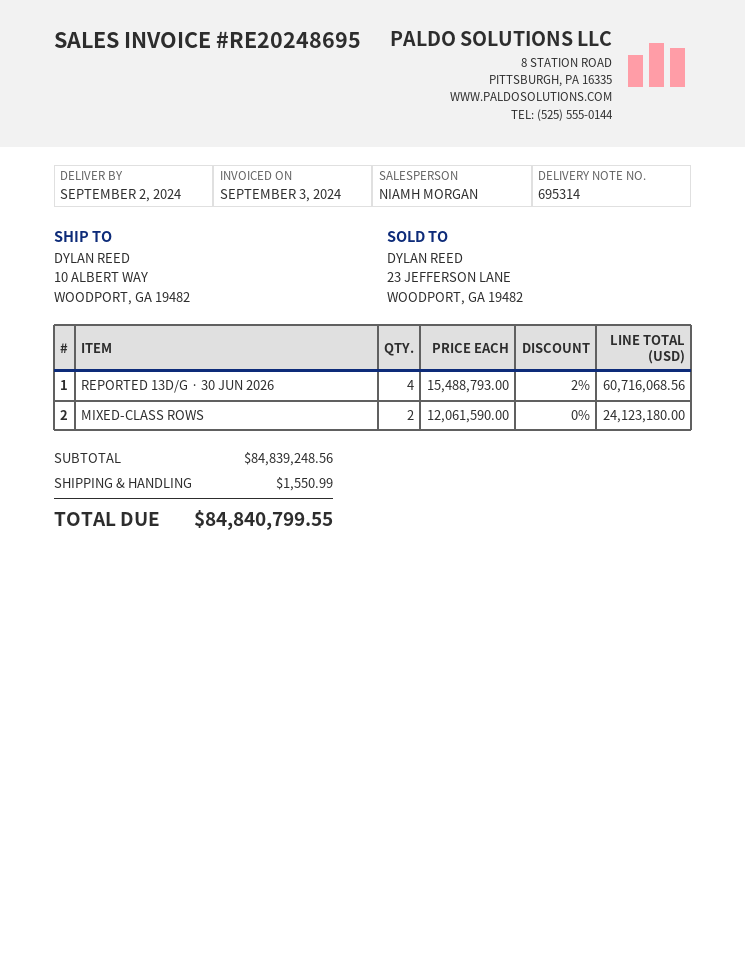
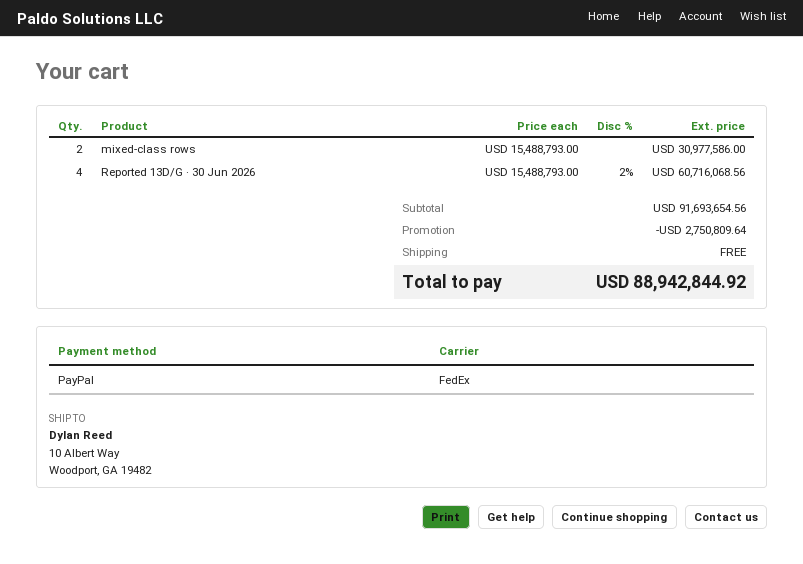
MIXED-CLASS ROWS: 2 x 12061590.00 = 24123180.00 -> 2 x 15488793.00 = 30977586.00
subtotal: 84839248.56 -> 91693654.56
discount: none -> 2750809.64
shipping: 1550.99 -> 0.00
total: 84840799.55 -> 88942844.92

